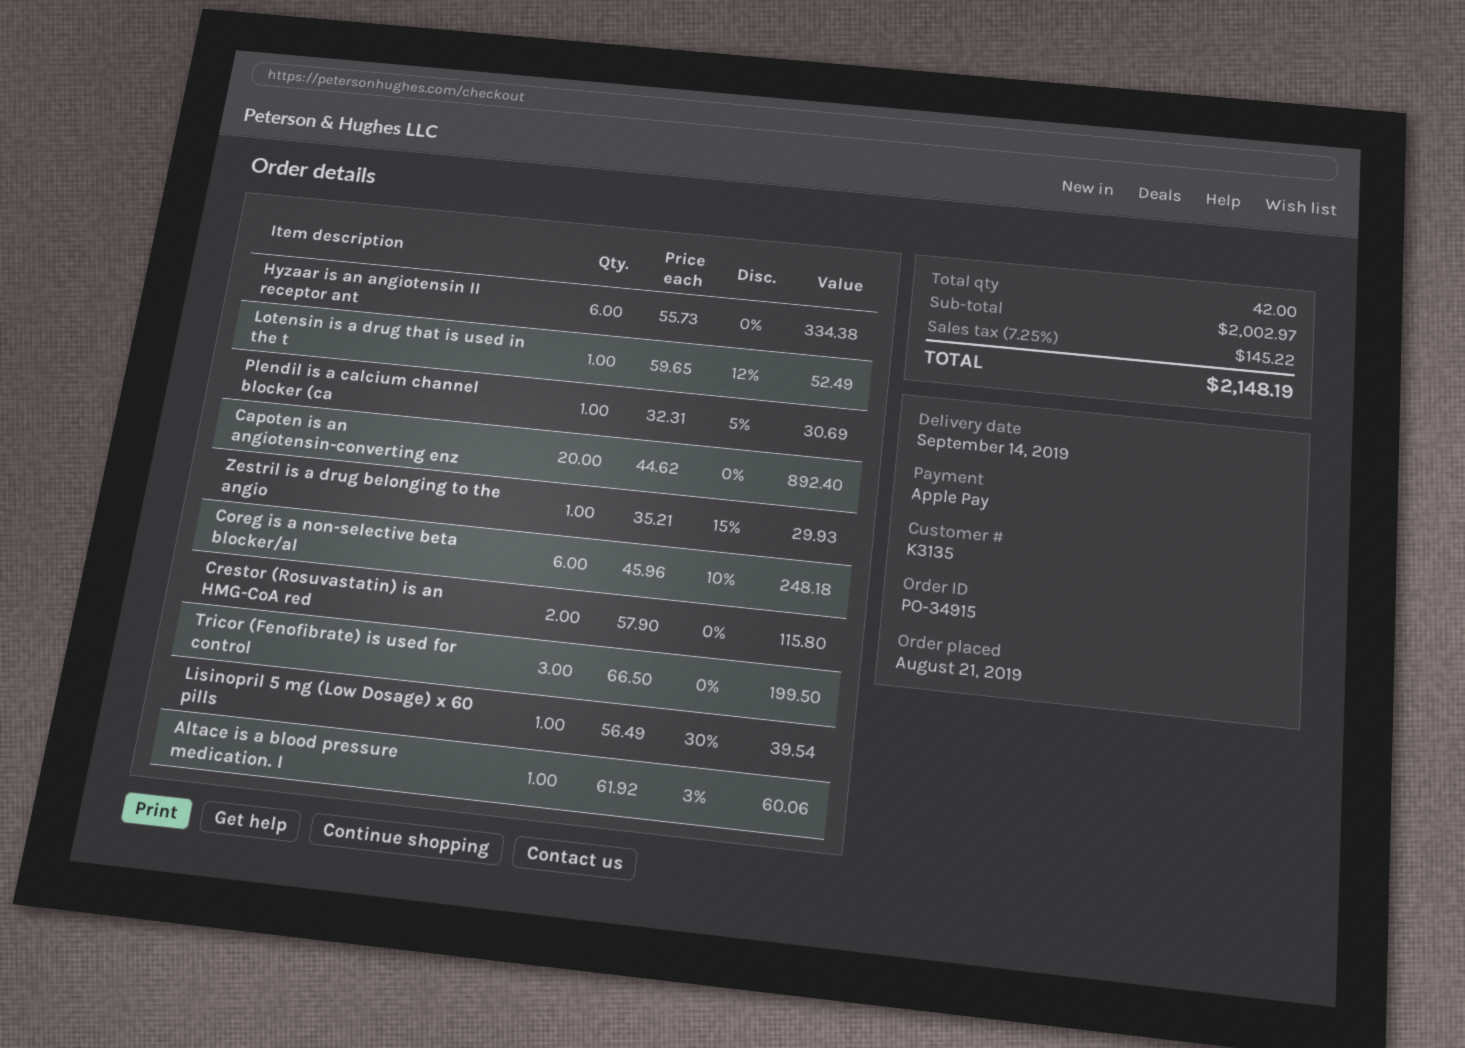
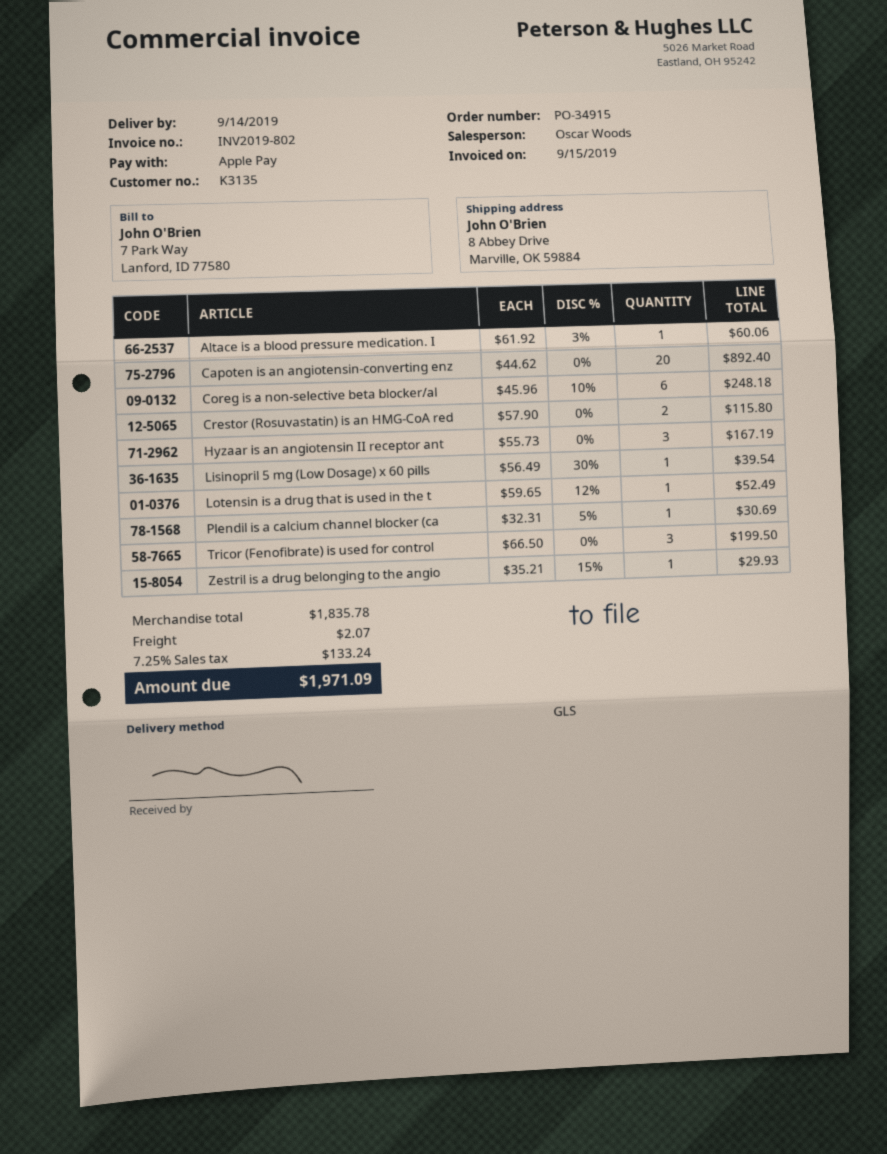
Hyzaar is an angiotensin II receptor ant: 6 x 55.73 = 334.38 -> 3 x 55.73 = 167.19
subtotal: 2002.97 -> 1835.78
shipping: none -> 2.07
tax: 7.25% = 145.22 -> 7.25% = 133.24
total: 2148.19 -> 1971.09

